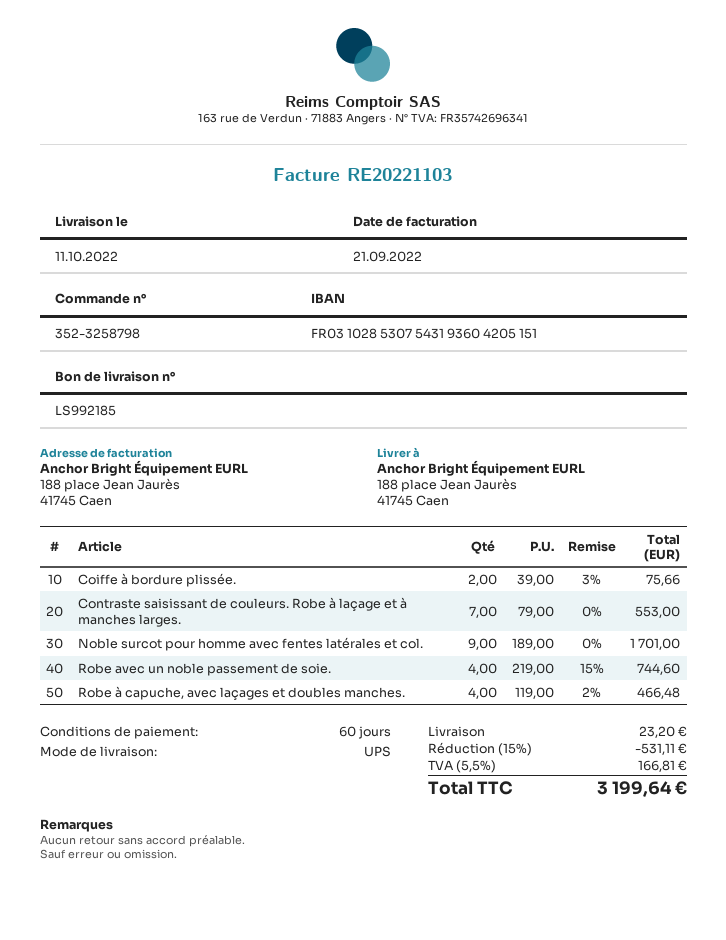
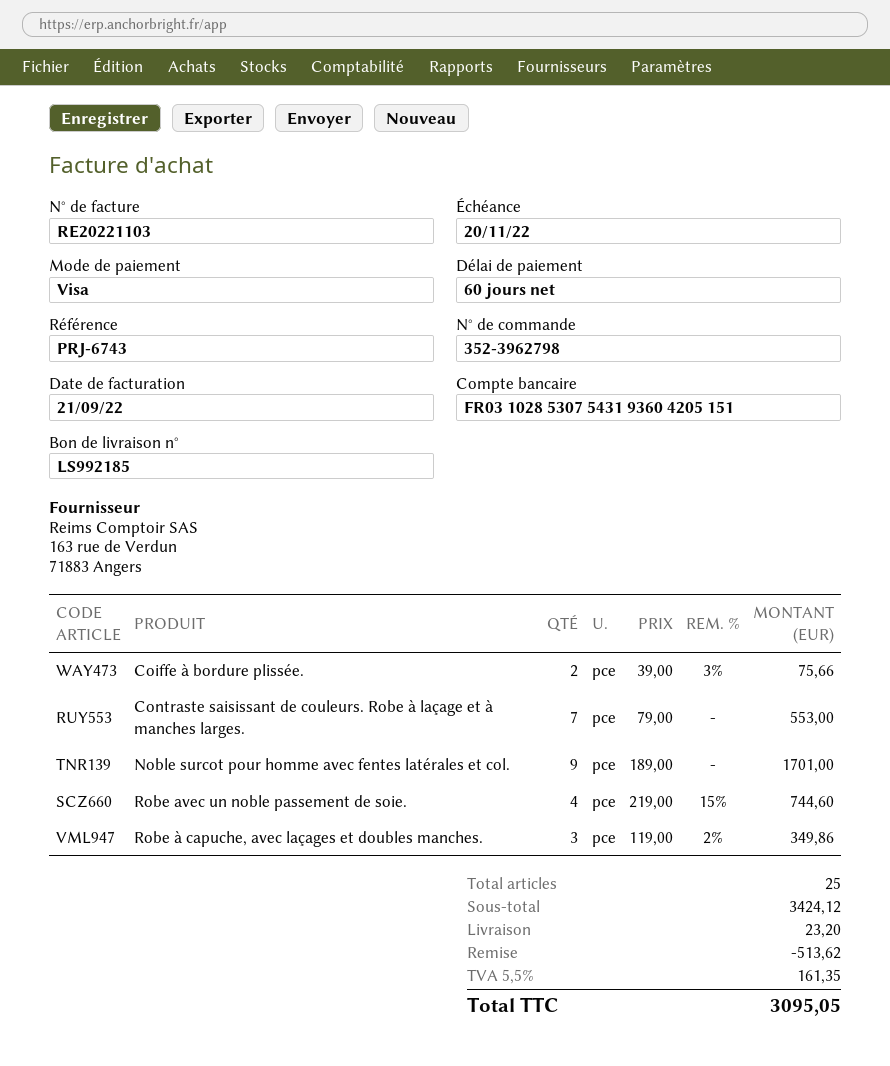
order number: 352-3258798 -> 352-3962798
Robe à capuche, avec laçages et doubles manches.: 4 x 119.00 - 2% = 466.48 -> 3 x 119.00 - 2% = 349.86
discount: 531.11 -> 513.62
tax: 5.5% = 166.81 -> 5.5% = 161.35
total: 3199.64 -> 3095.05

